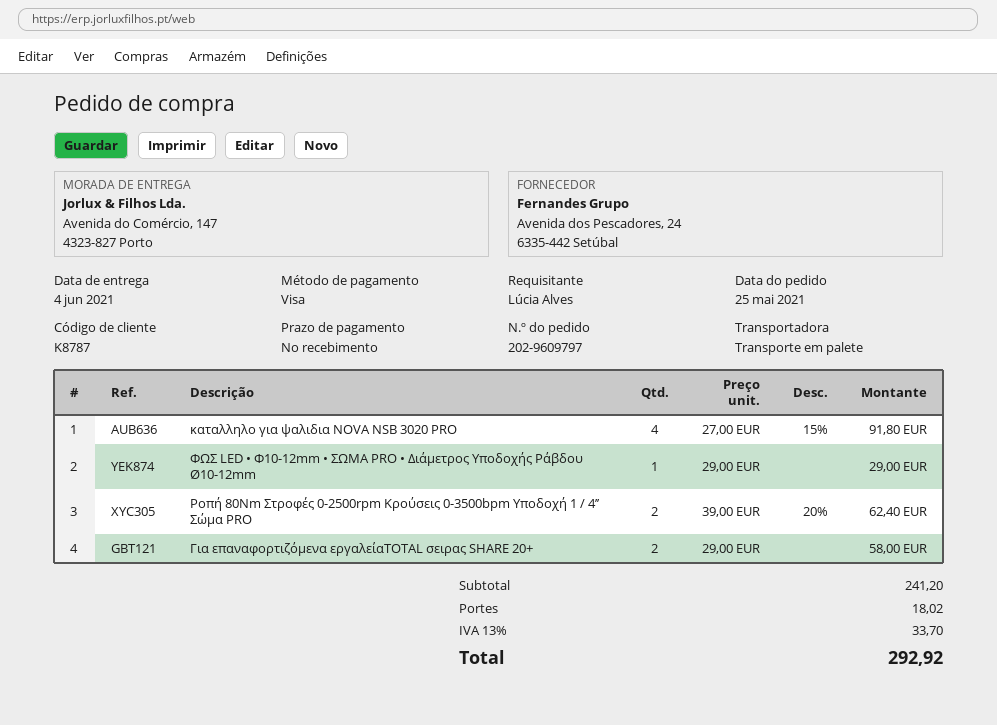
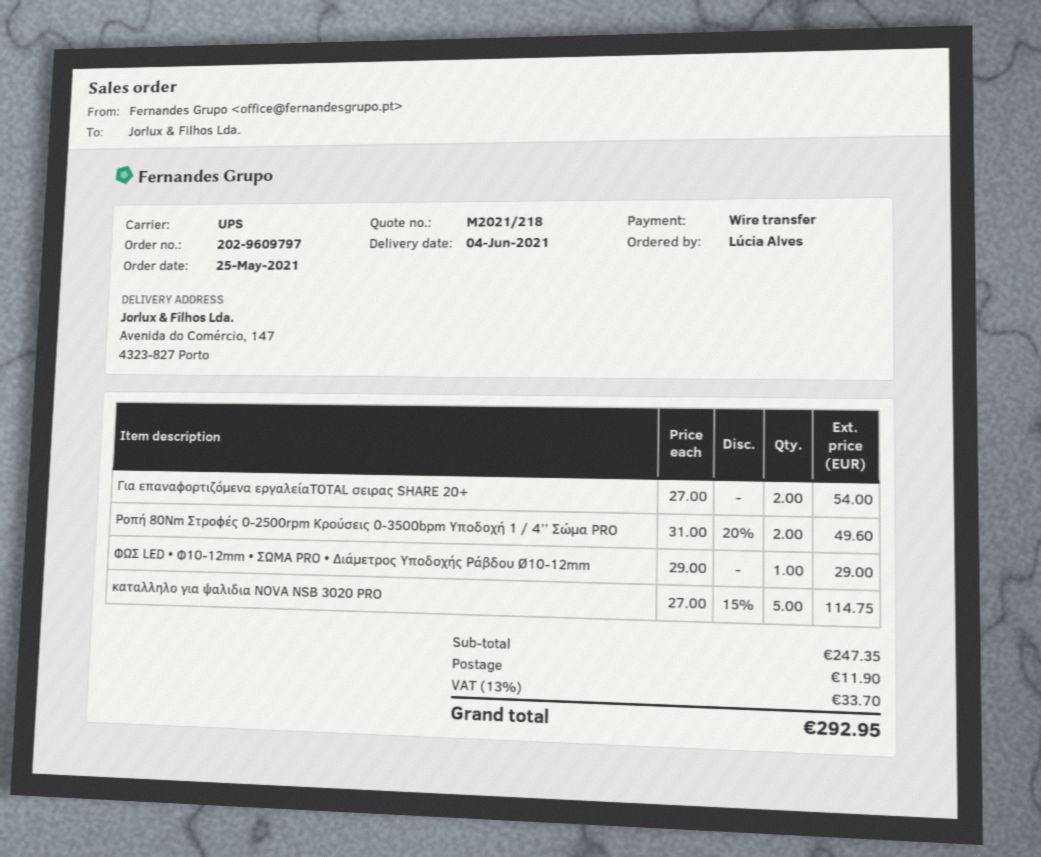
payment method: Visa -> bank transfer
shipping method: pallet freight -> UPS
καταλληλο για ψαλιδια NOVA NSB 3020 PRO: 4 x 27.00 - 15% = 91.80 -> 5 x 27.00 - 15% = 114.75
Ροπή 80Nm Στροφές 0-2500rpm Κρούσεις 0-3500bpm Υποδοχή 1 / 4’’ Σώμα PRO: 2 x 39.00 - 20% = 62.40 -> 2 x 31.00 - 20% = 49.60
Για επαναφορτιζόμενα εργαλείαTOTAL σειρας SHARE 20+: 2 x 29.00 = 58.00 -> 2 x 27.00 = 54.00
subtotal: 241.20 -> 247.35
shipping: 18.02 -> 11.90
total: 292.92 -> 292.95

